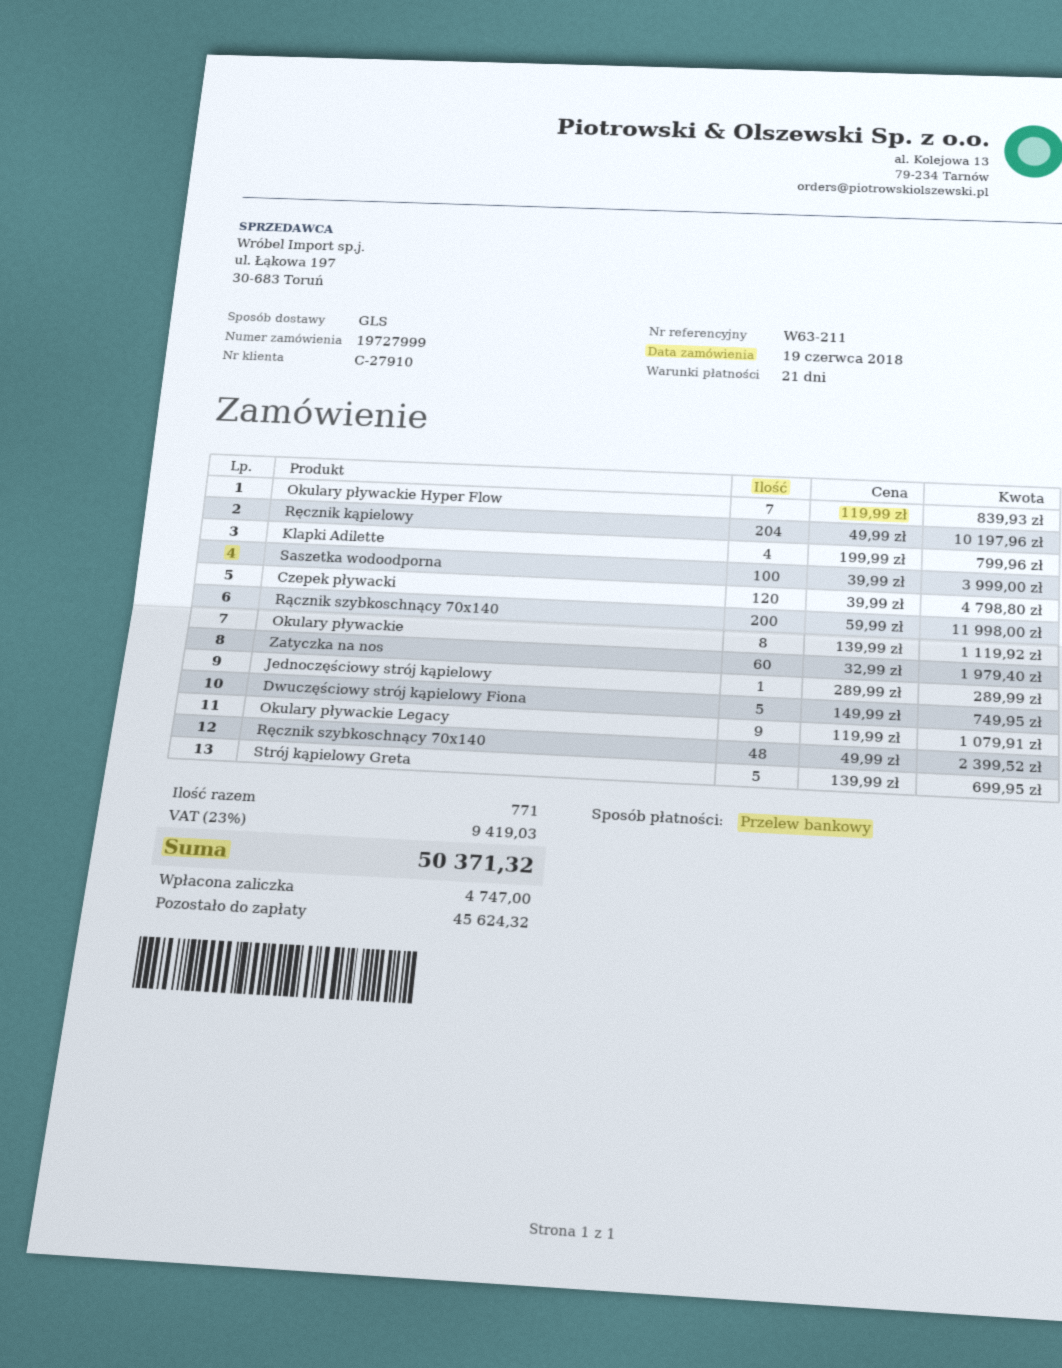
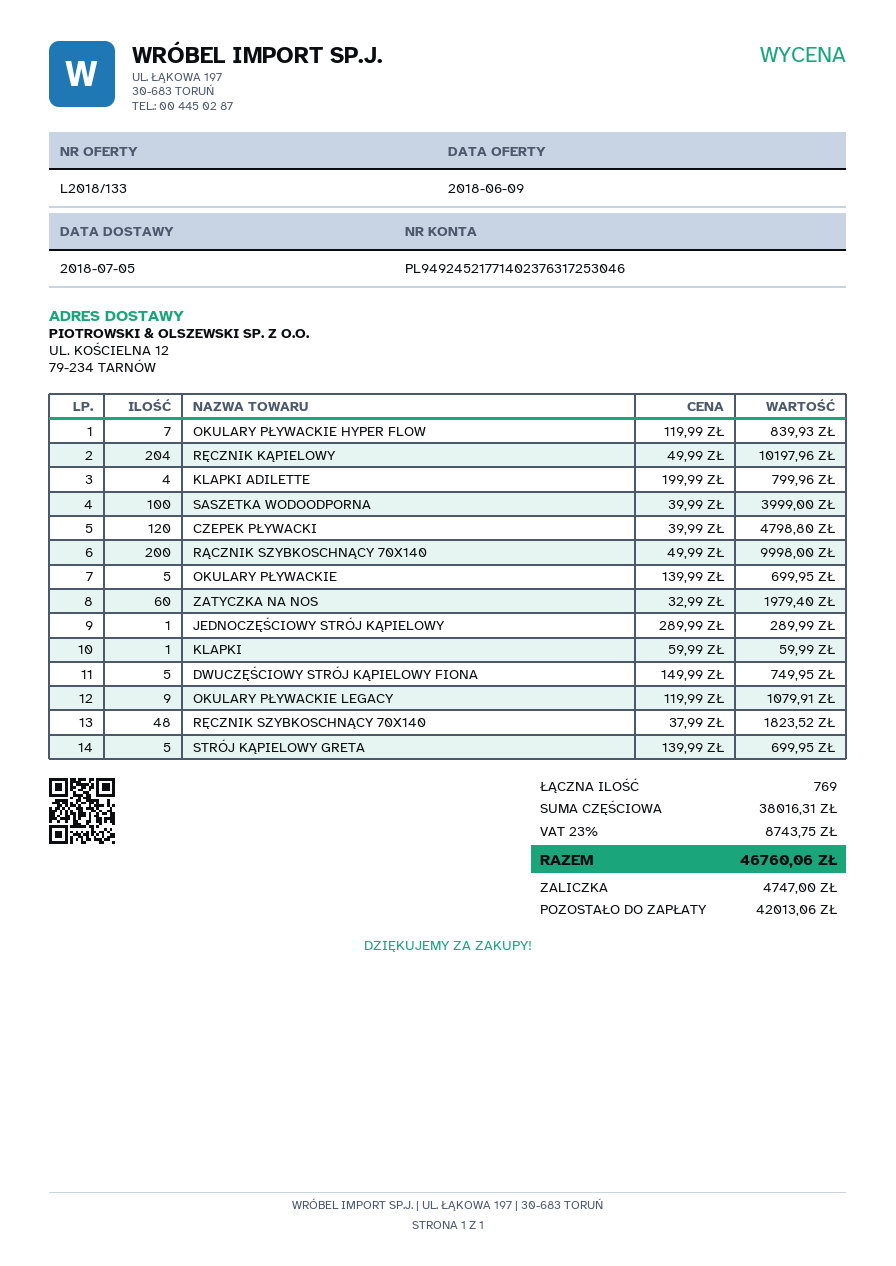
Rącznik szybkoschnący 70x140: 200 x 59.99 = 11998.00 -> 200 x 49.99 = 9998.00
Okulary pływackie: 8 x 139.99 = 1119.92 -> 5 x 139.99 = 699.95
Ręcznik szybkoschnący 70x140: 48 x 49.99 = 2399.52 -> 48 x 37.99 = 1823.52
KLAPKI: none -> 1 x 59.99 = 59.99
total quantity: 771 -> 769
tax: 23% = 9419.03 -> 23% = 8743.75
total: 50371.32 -> 46760.06
balance: 45624.32 -> 42013.06

